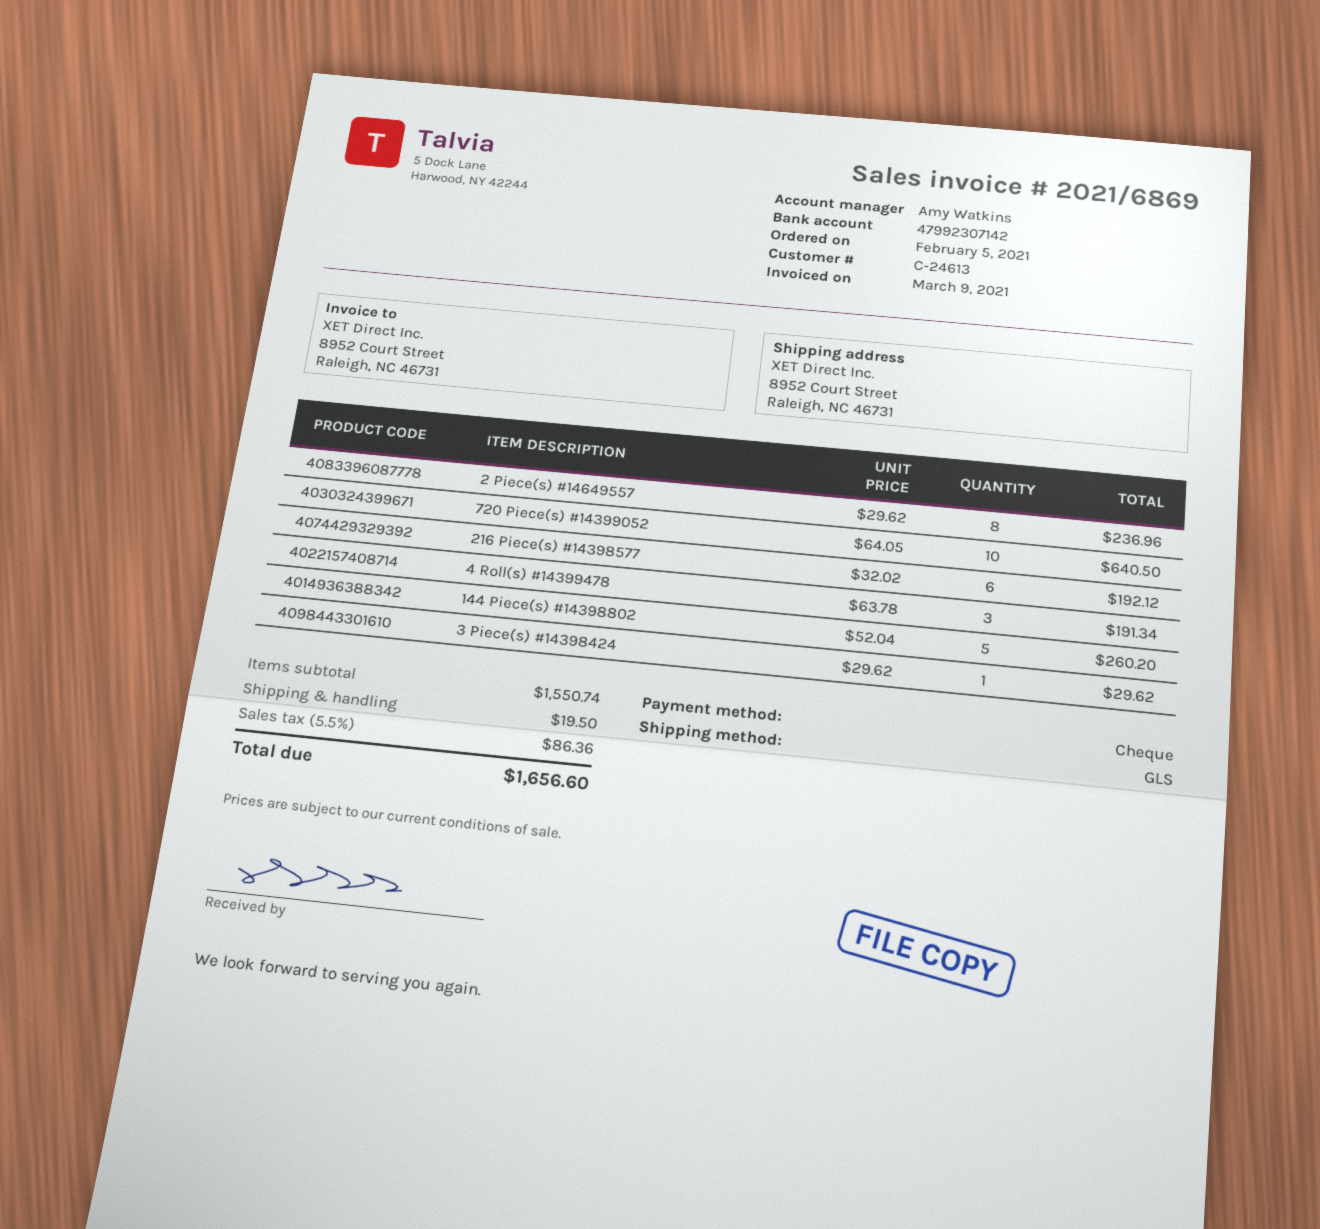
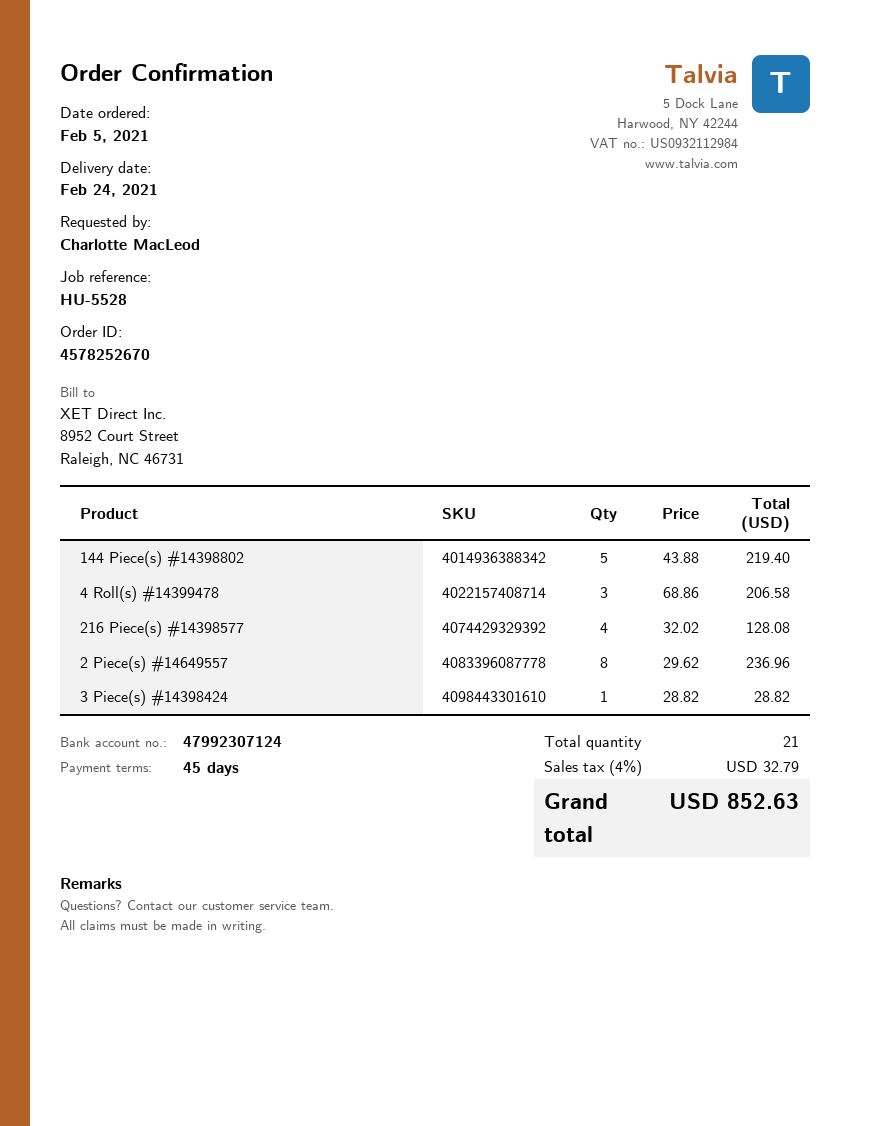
bank account: 47992307142 -> 47992307124
720 Piece(s) #14399052: 10 x 64.05 = 640.50 -> none
216 Piece(s) #14398577: 6 x 32.02 = 192.12 -> 4 x 32.02 = 128.08
4 Roll(s) #14399478: 3 x 63.78 = 191.34 -> 3 x 68.86 = 206.58
144 Piece(s) #14398802: 5 x 52.04 = 260.20 -> 5 x 43.88 = 219.40
3 Piece(s) #14398424: 1 x 29.62 = 29.62 -> 1 x 28.82 = 28.82
shipping: 19.50 -> none
tax: 5.5% = 86.36 -> 4% = 32.79
total: 1656.60 -> 852.63

